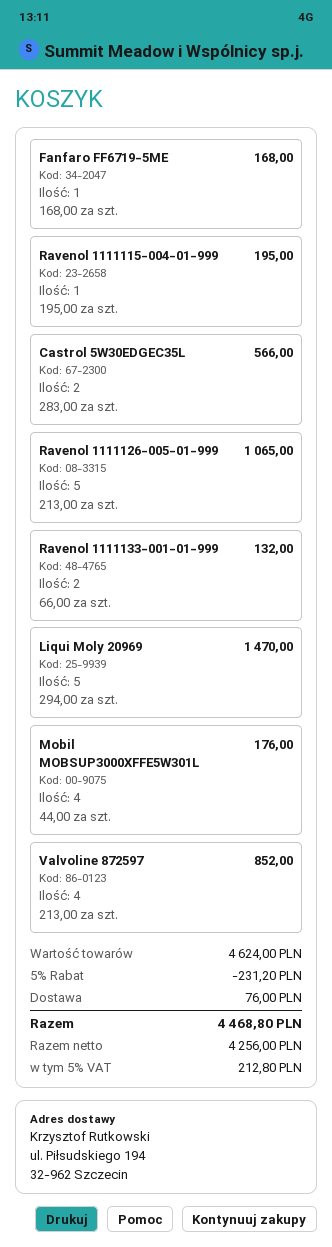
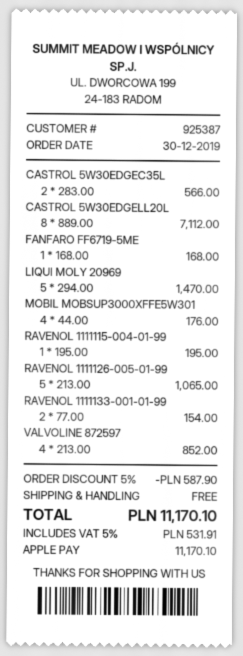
Ravenol 1111133-001-01-999: 2 x 66.00 = 132.00 -> 2 x 77.00 = 154.00
CASTROL 5W30EDGELL20L: none -> 8 x 889.00 = 7112.00
discount: 5% = 231.20 -> 5% = 587.90
shipping: 76.00 -> 0.00
tax: 5% = 212.80 -> 5% = 531.91
total: 4468.80 -> 11170.10

